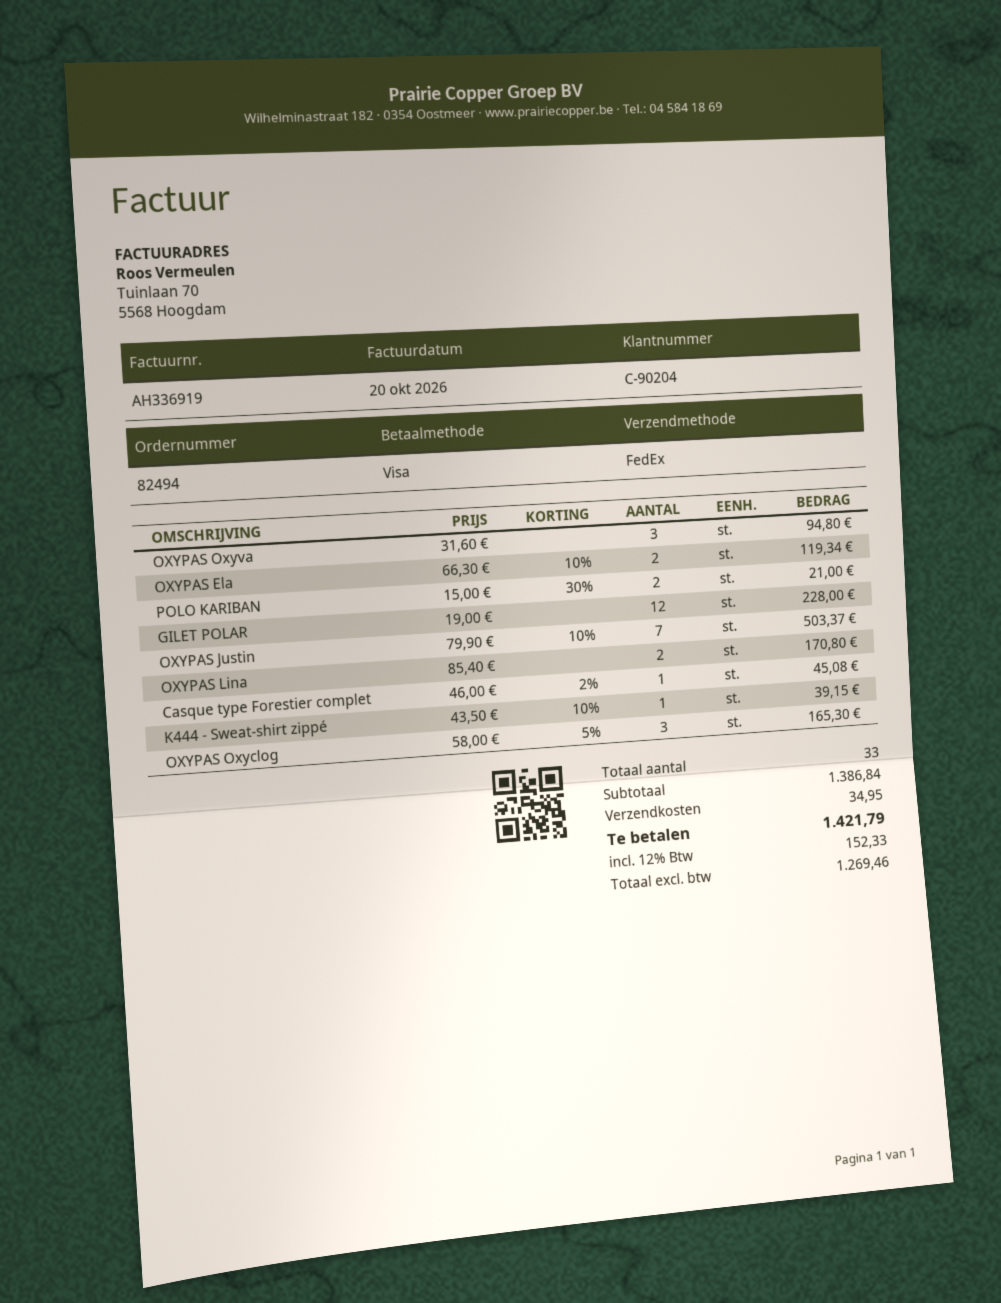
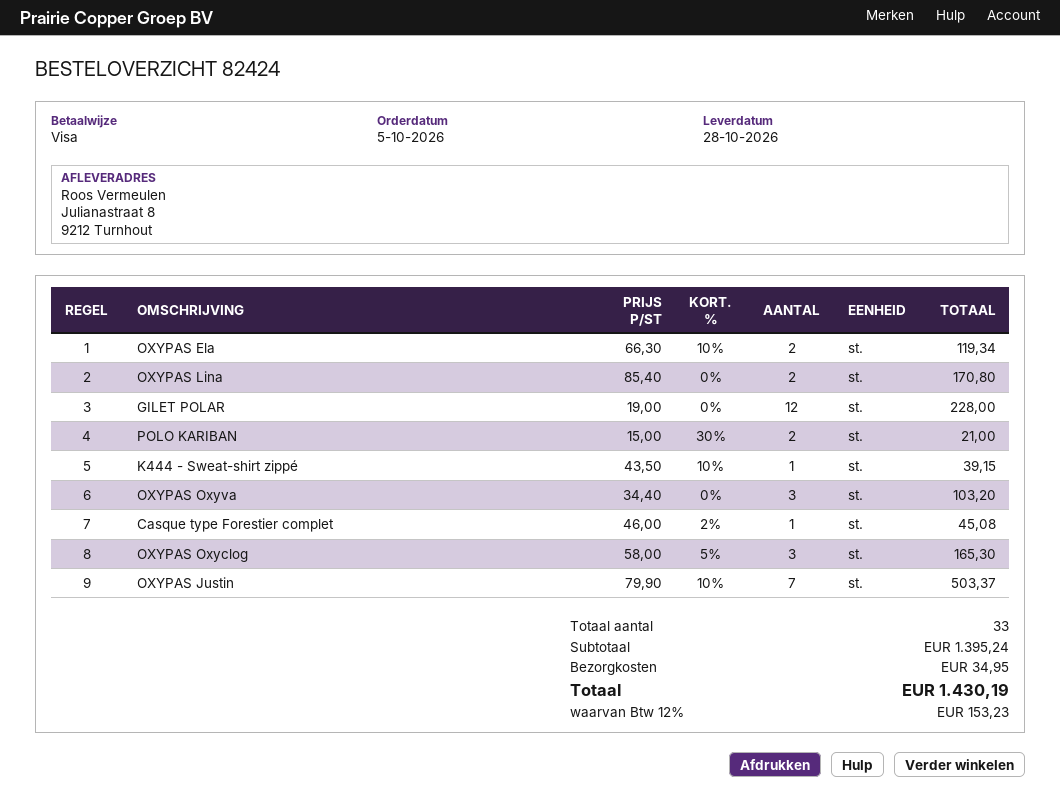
order number: 82494 -> 82424
OXYPAS Oxyva: 3 x 31.60 = 94.80 -> 3 x 34.40 = 103.20
subtotal: 1386.84 -> 1395.24
tax: 12% = 152.33 -> 12% = 153.23
total: 1421.79 -> 1430.19

